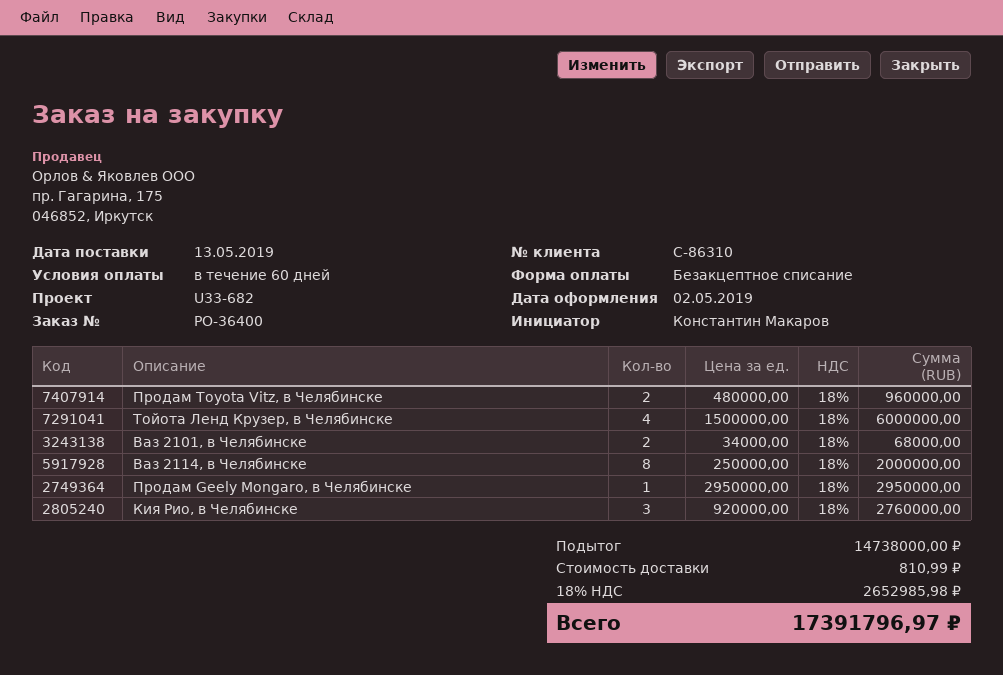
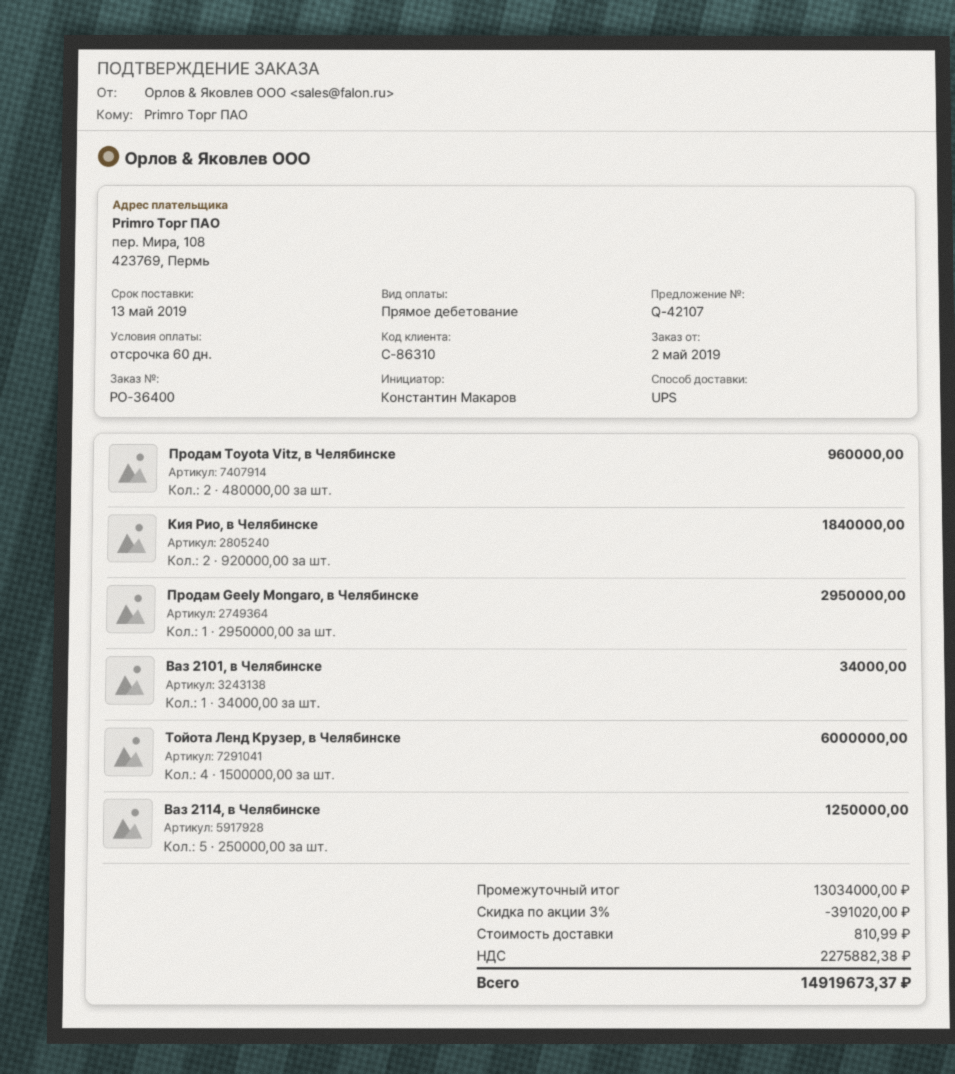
Ваз 2101, в Челябинске: 2 x 34000.00 = 68000.00 -> 1 x 34000.00 = 34000.00
Ваз 2114, в Челябинске: 8 x 250000.00 = 2000000.00 -> 5 x 250000.00 = 1250000.00
Кия Рио, в Челябинске: 3 x 920000.00 = 2760000.00 -> 2 x 920000.00 = 1840000.00
subtotal: 14738000.00 -> 13034000.00
discount: none -> 3% = 391020.00
tax: 2652985.98 -> 2275882.38
total: 17391796.97 -> 14919673.37

